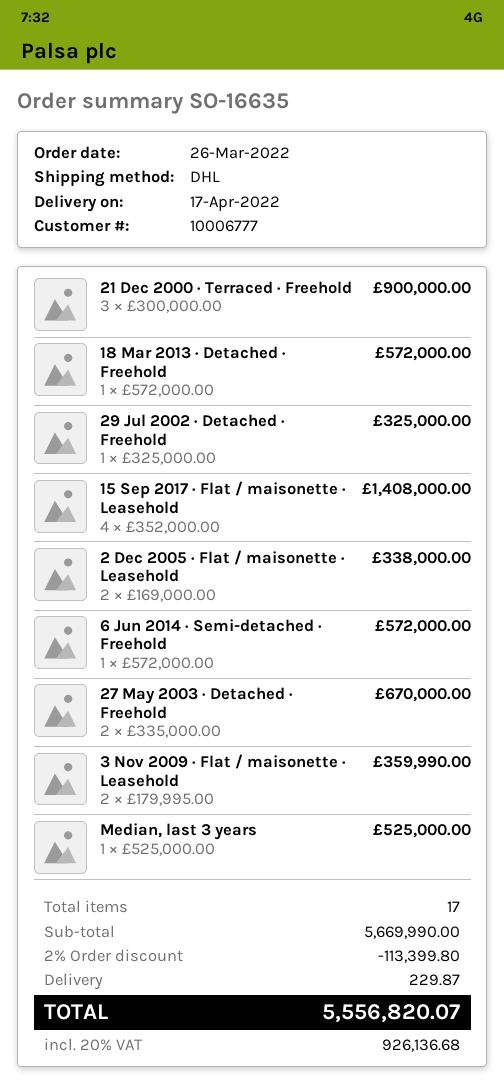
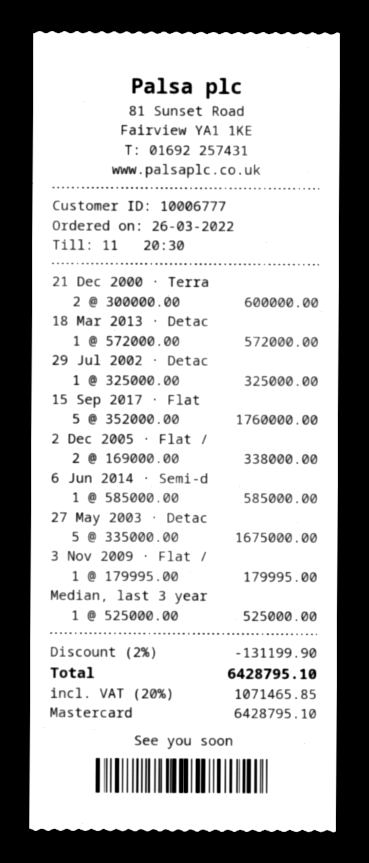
21 Dec 2000 · Terraced · Freehold: 3 x 300000.00 = 900000.00 -> 2 x 300000.00 = 600000.00
15 Sep 2017 · Flat / maisonette · Leasehold: 4 x 352000.00 = 1408000.00 -> 5 x 352000.00 = 1760000.00
6 Jun 2014 · Semi-detached · Freehold: 1 x 572000.00 = 572000.00 -> 1 x 585000.00 = 585000.00
27 May 2003 · Detached · Freehold: 2 x 335000.00 = 670000.00 -> 5 x 335000.00 = 1675000.00
3 Nov 2009 · Flat / maisonette · Leasehold: 2 x 179995.00 = 359990.00 -> 1 x 179995.00 = 179995.00
discount: 2% = 113399.80 -> 2% = 131199.90
shipping: 229.87 -> none
tax: 20% = 926136.68 -> 20% = 1071465.85
total: 5556820.07 -> 6428795.10

